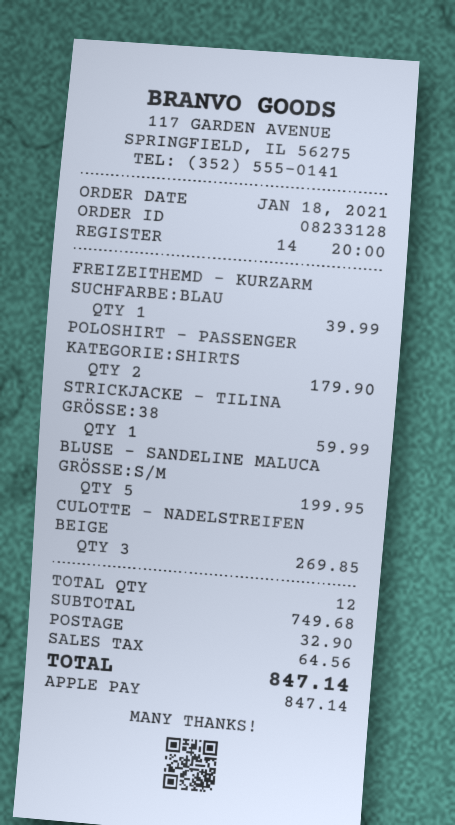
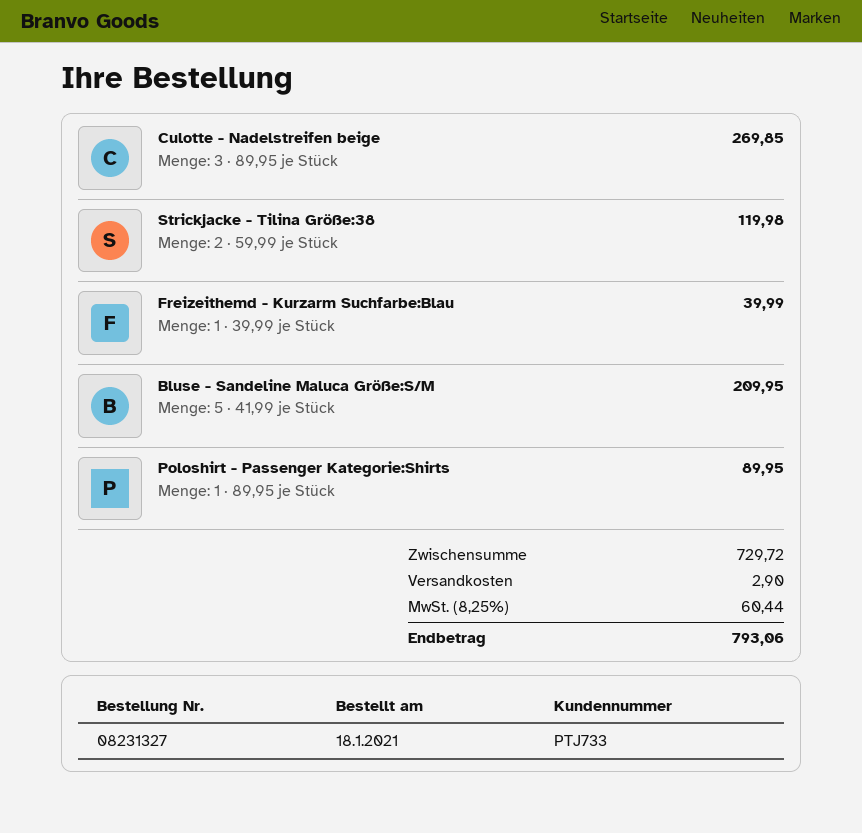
order number: 08233128 -> 08231327
POLOSHIRT - PASSENGER KATEGORIE:SHIRTS: 2 for 179.90 -> 1 for 89.95
STRICKJACKE - TILINA GRÖSSE:38: 1 for 59.99 -> 2 for 119.98
BLUSE - SANDELINE MALUCA GRÖSSE:S/M: 5 for 199.95 -> 5 for 209.95
subtotal: 749.68 -> 729.72
shipping: 32.90 -> 2.90
tax: 64.56 -> 60.44
total: 847.14 -> 793.06

